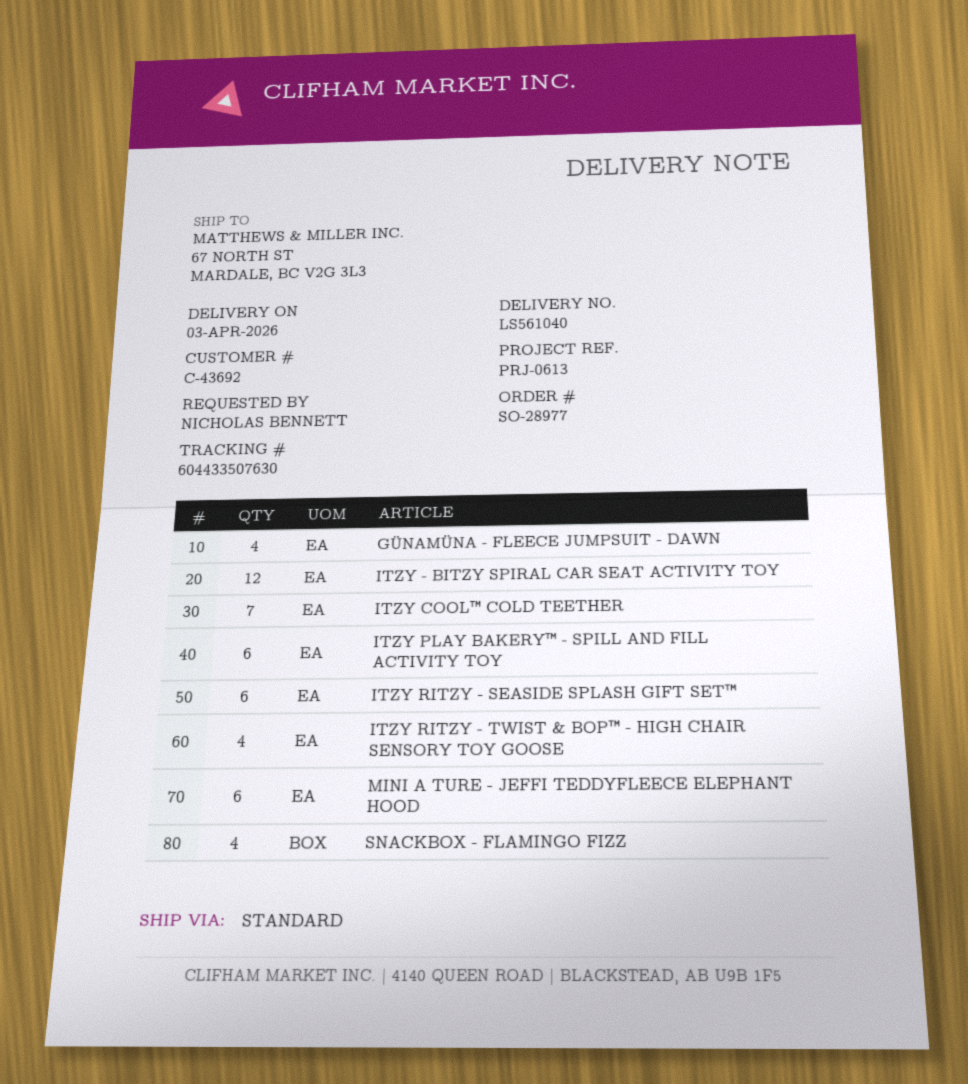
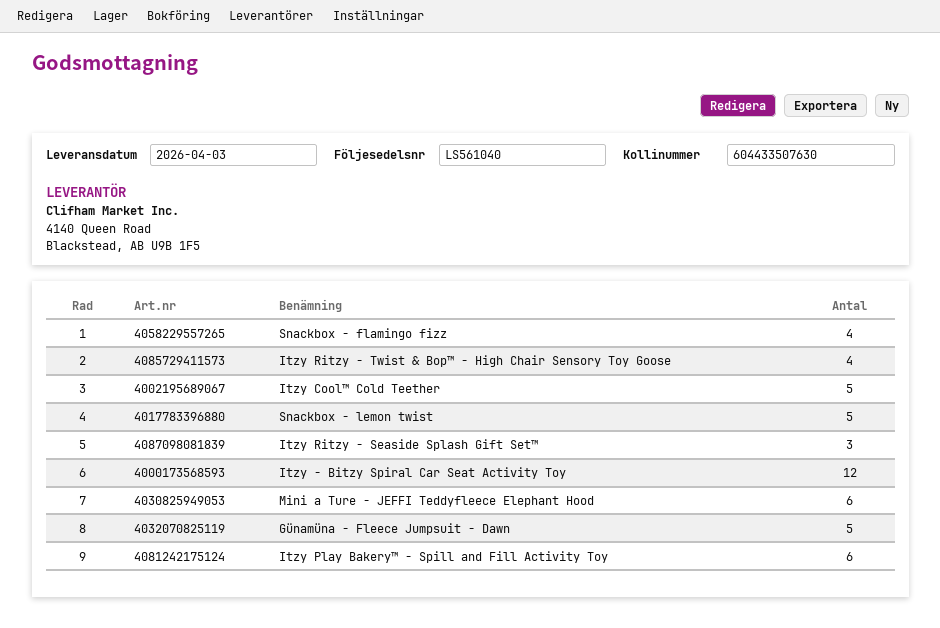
GÜNAMÜNA - FLEECE JUMPSUIT - DAWN: 4 -> 5
ITZY COOL™ COLD TEETHER: 7 -> 5
ITZY RITZY - SEASIDE SPLASH GIFT SET™: 6 -> 3
Snackbox - lemon twist: none -> 5

